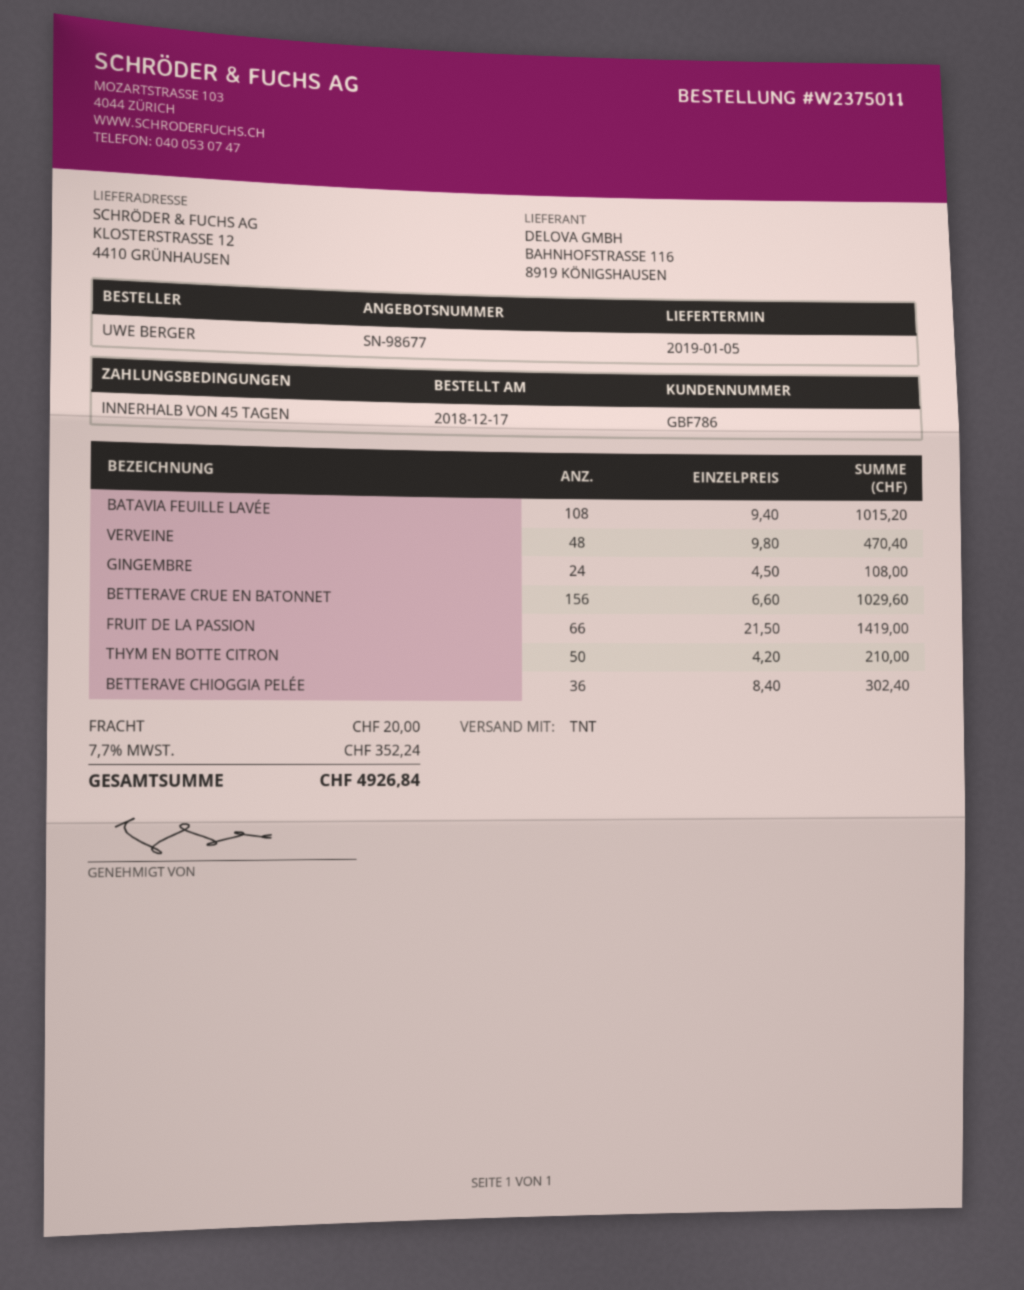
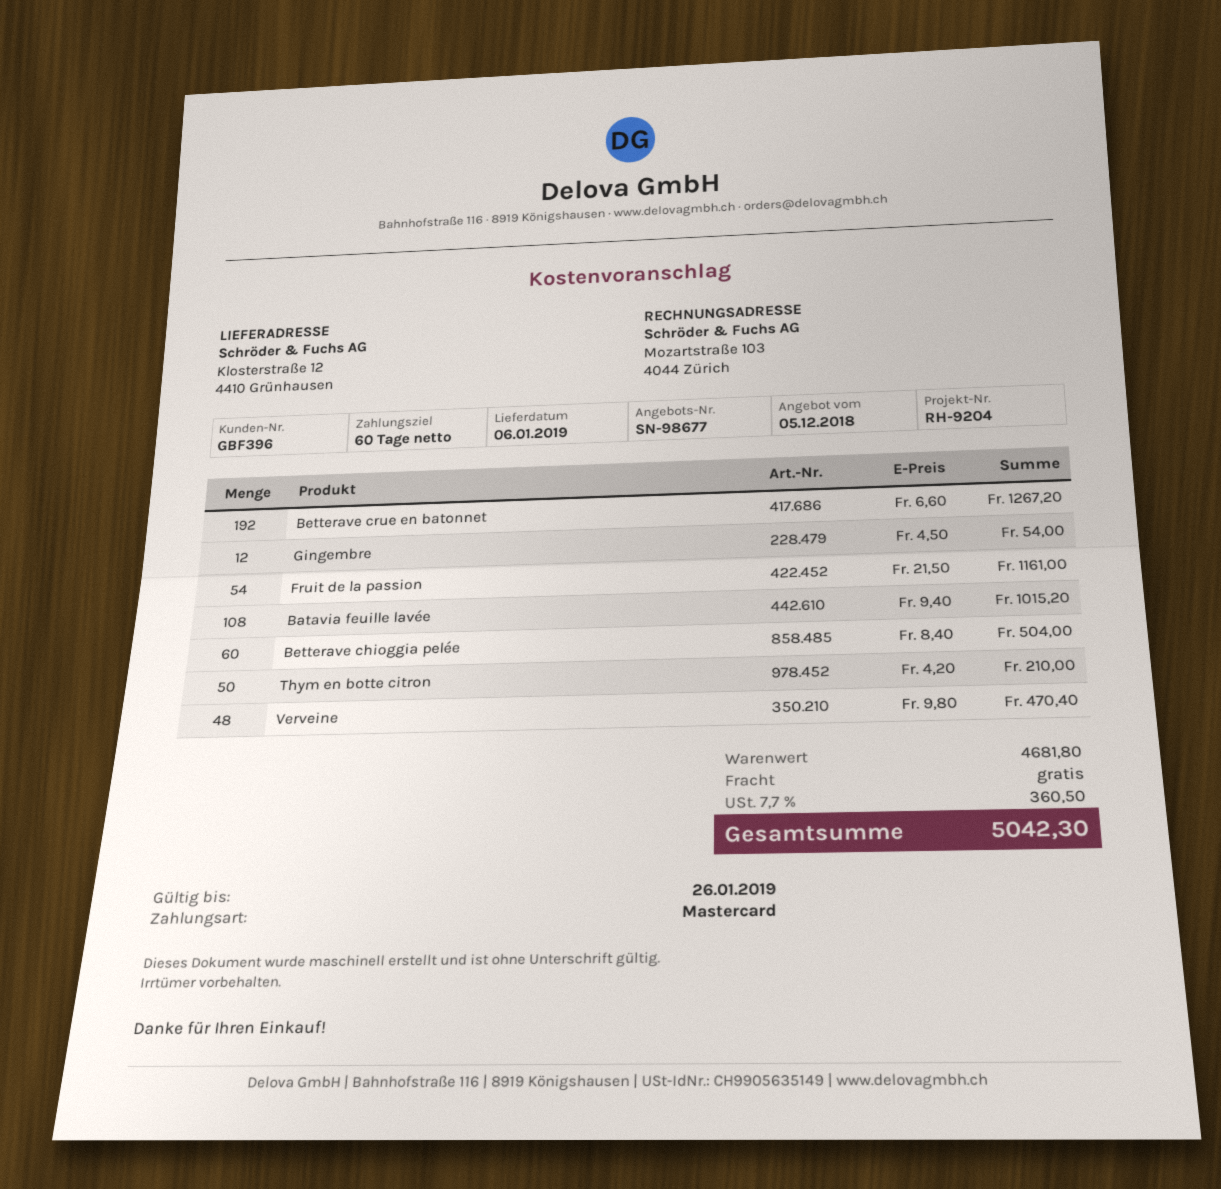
delivery date: 2019-01-05 -> 2019-01-06
payment terms: 45 days -> 60 days
customer number: GBF786 -> GBF396
GINGEMBRE: 24 x 4.50 = 108.00 -> 12 x 4.50 = 54.00
BETTERAVE CRUE EN BATONNET: 156 x 6.60 = 1029.60 -> 192 x 6.60 = 1267.20
FRUIT DE LA PASSION: 66 x 21.50 = 1419.00 -> 54 x 21.50 = 1161.00
BETTERAVE CHIOGGIA PELÉE: 36 x 8.40 = 302.40 -> 60 x 8.40 = 504.00
shipping: 20.00 -> 0.00
tax: 7.7% = 352.24 -> 7.7% = 360.50
total: 4926.84 -> 5042.30

